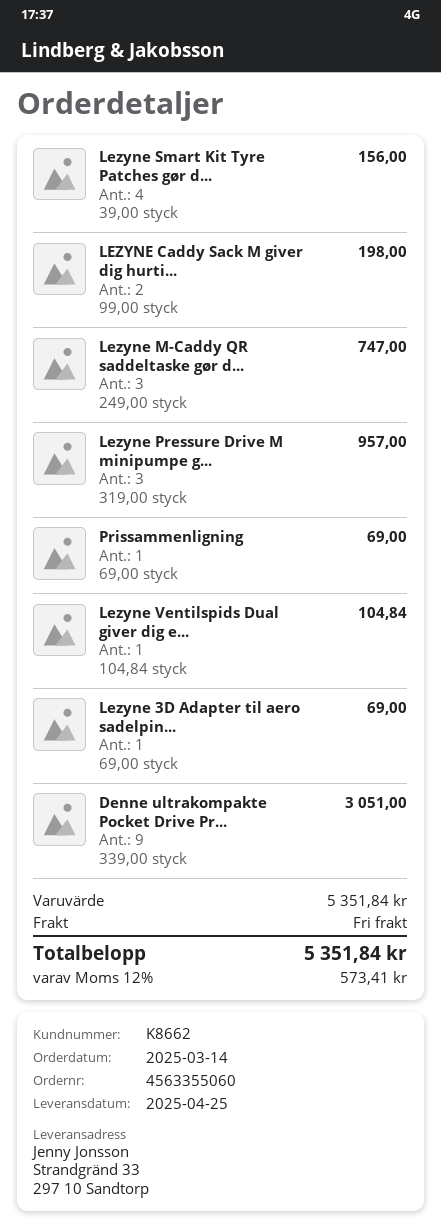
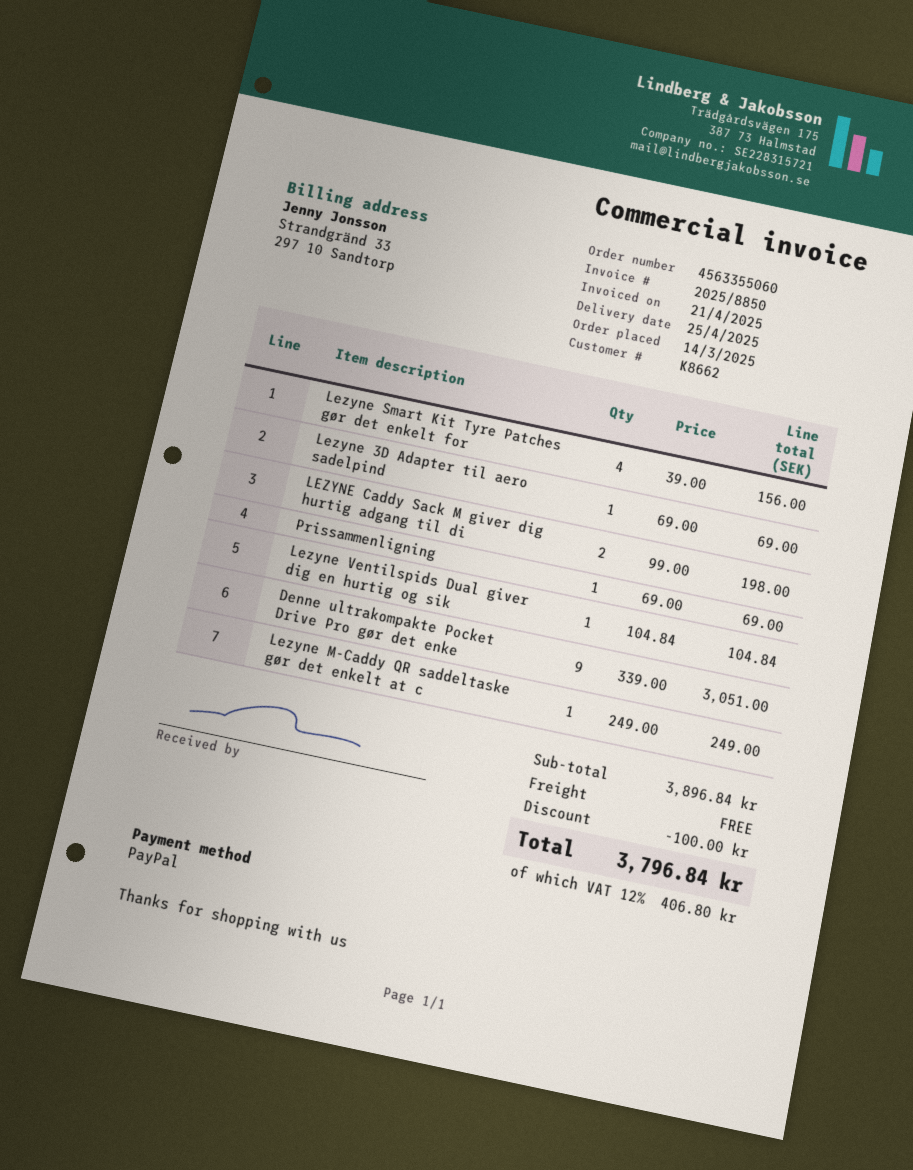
Lezyne M-Caddy QR saddeltaske gør d...: 3 x 249.00 = 747.00 -> 1 x 249.00 = 249.00
Lezyne Pressure Drive M minipumpe g...: 3 x 319.00 = 957.00 -> none
subtotal: 5351.84 -> 3896.84
discount: none -> 100.00
tax: 12% = 573.41 -> 12% = 406.80
total: 5351.84 -> 3796.84

